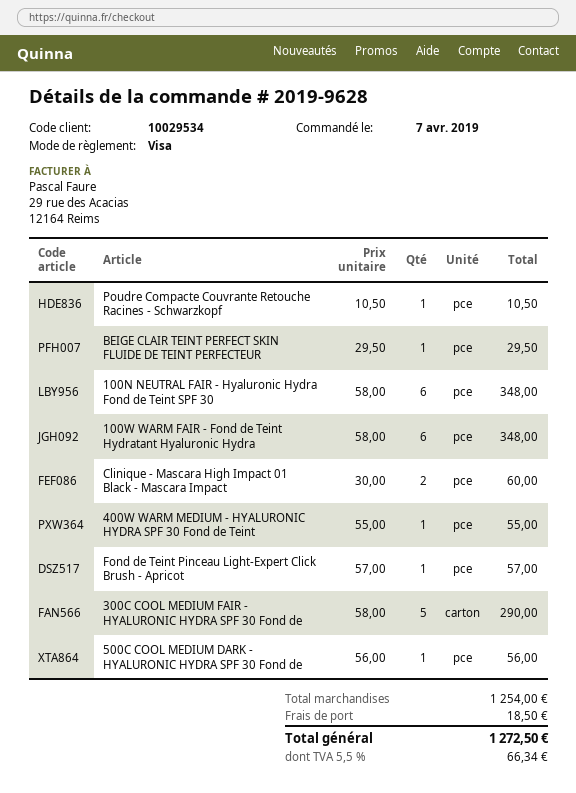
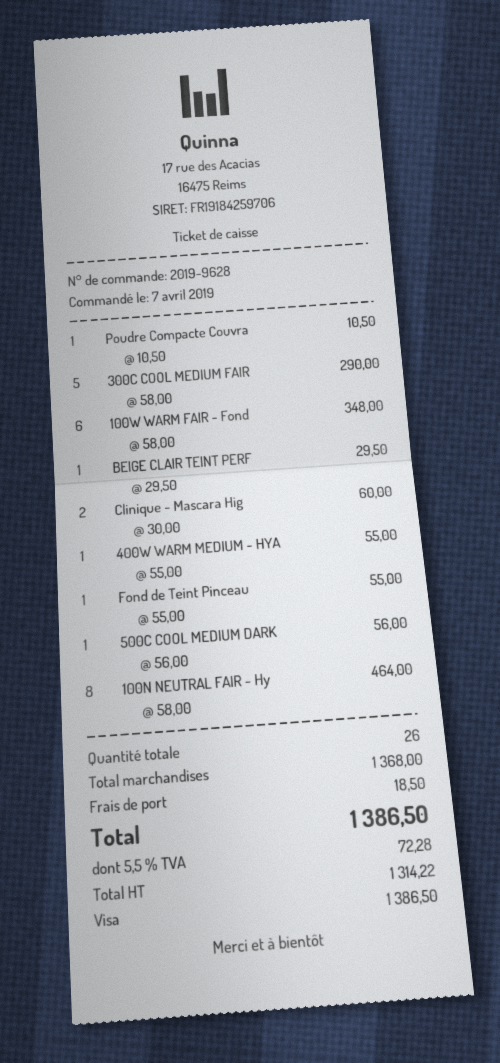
100N NEUTRAL FAIR - Hyaluronic Hydra Fond de Teint SPF 30: 6 x 58.00 = 348.00 -> 8 x 58.00 = 464.00
Fond de Teint Pinceau Light-Expert Click Brush - Apricot: 1 x 57.00 = 57.00 -> 1 x 55.00 = 55.00
subtotal: 1254.00 -> 1368.00
tax: 5.5% = 66.34 -> 5.5% = 72.28
total: 1272.50 -> 1386.50

